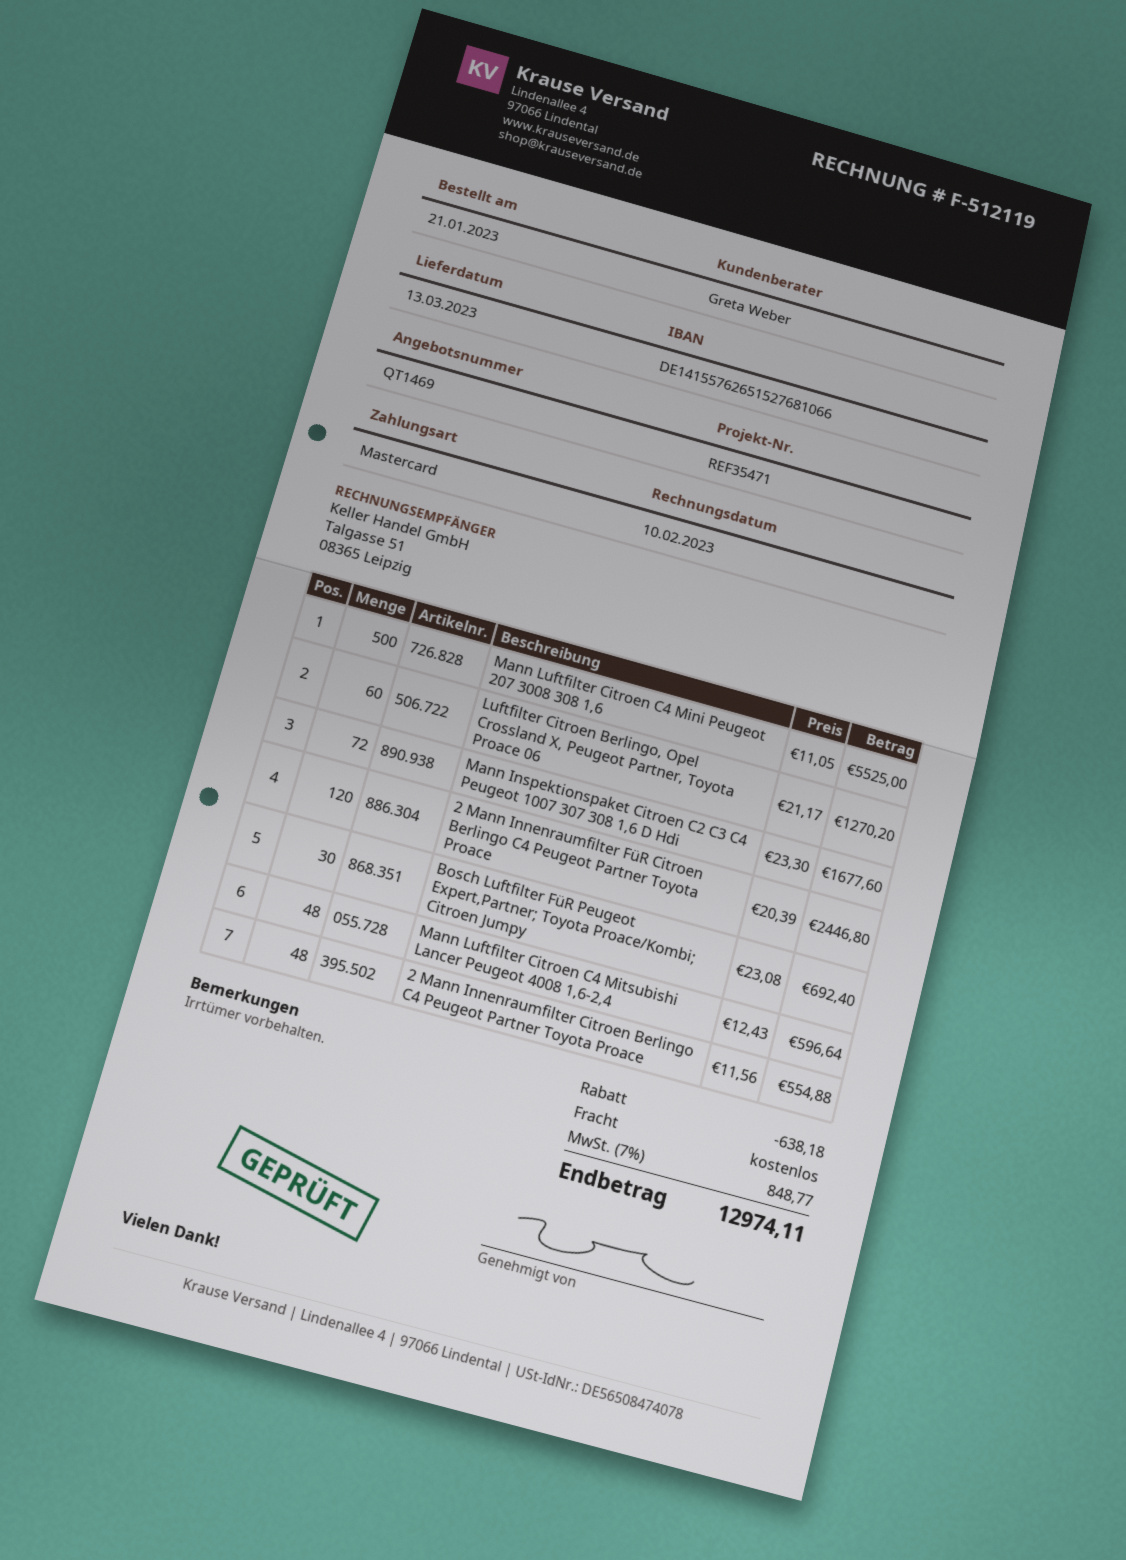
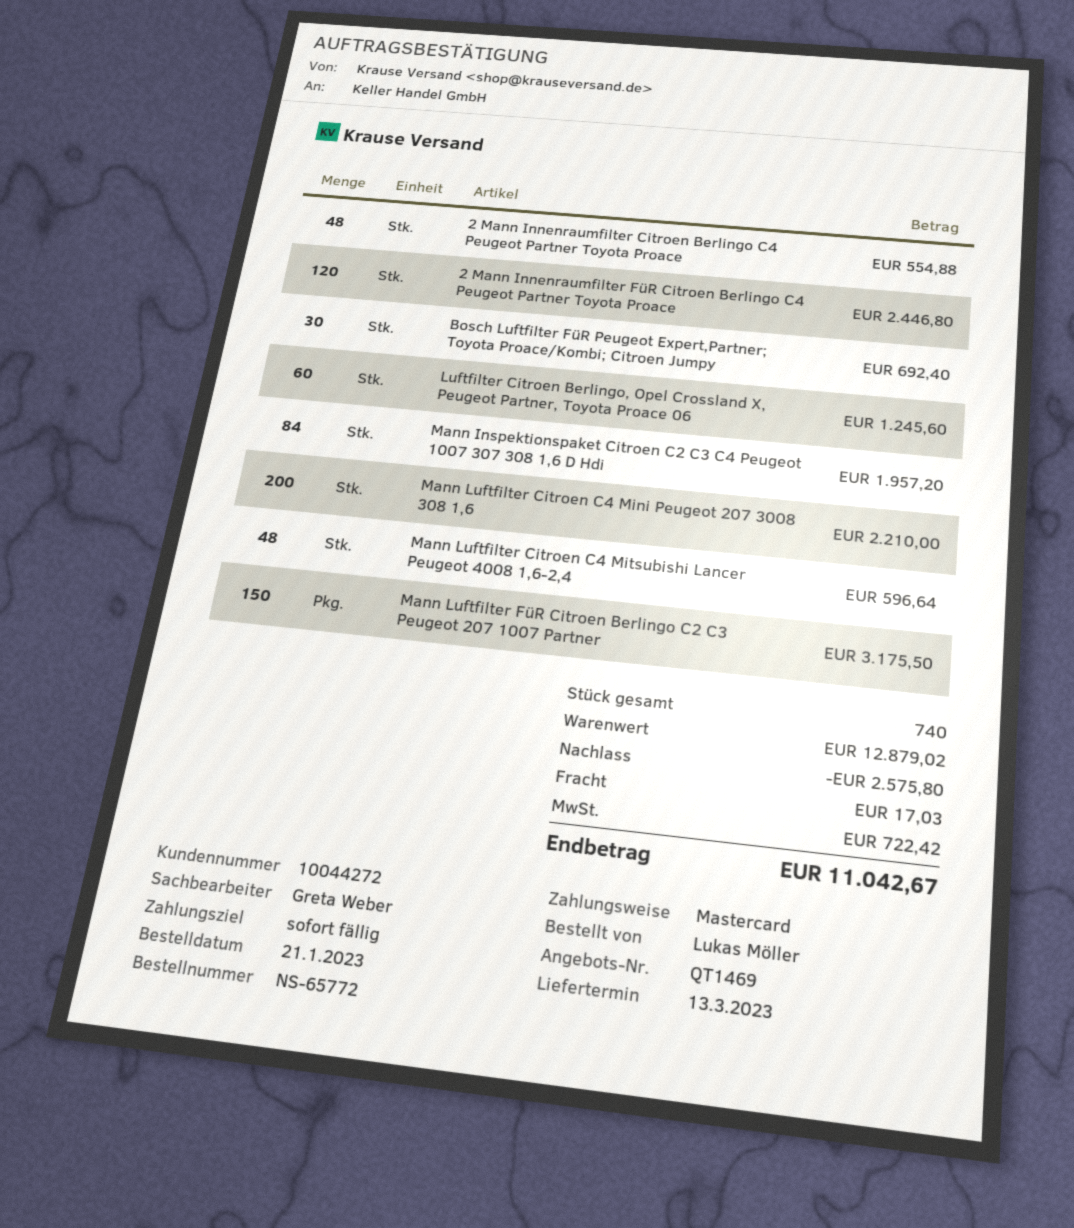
Mann Luftfilter Citroen C4 Mini Peugeot 207 3008 308 1,6: 500 for 5525.00 -> 200 for 2210.00
Luftfilter Citroen Berlingo, Opel Crossland X, Peugeot Partner, Toyota Proace 06: 60 for 1270.20 -> 60 for 1245.60
Mann Inspektionspaket Citroen C2 C3 C4 Peugeot 1007 307 308 1,6 D Hdi: 72 for 1677.60 -> 84 for 1957.20
Mann Luftfilter FüR Citroen Berlingo C2 C3 Peugeot 207 1007 Partner: none -> 150 for 3175.50
discount: 638.18 -> 2575.80
shipping: 0.00 -> 17.03
tax: 848.77 -> 722.42
total: 12974.11 -> 11042.67

